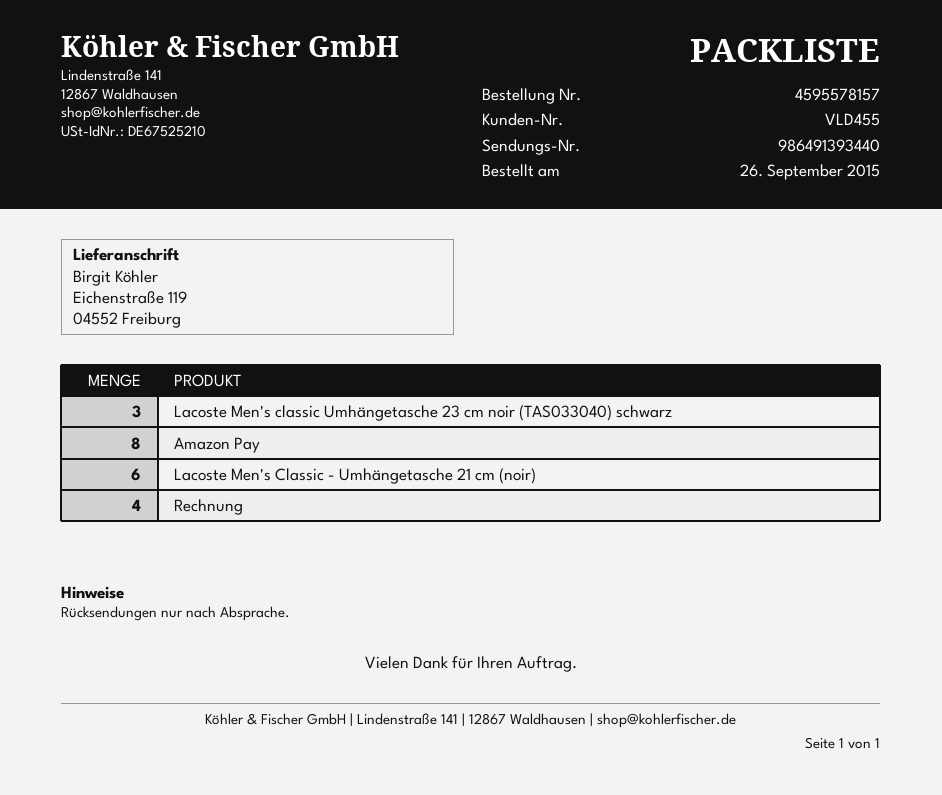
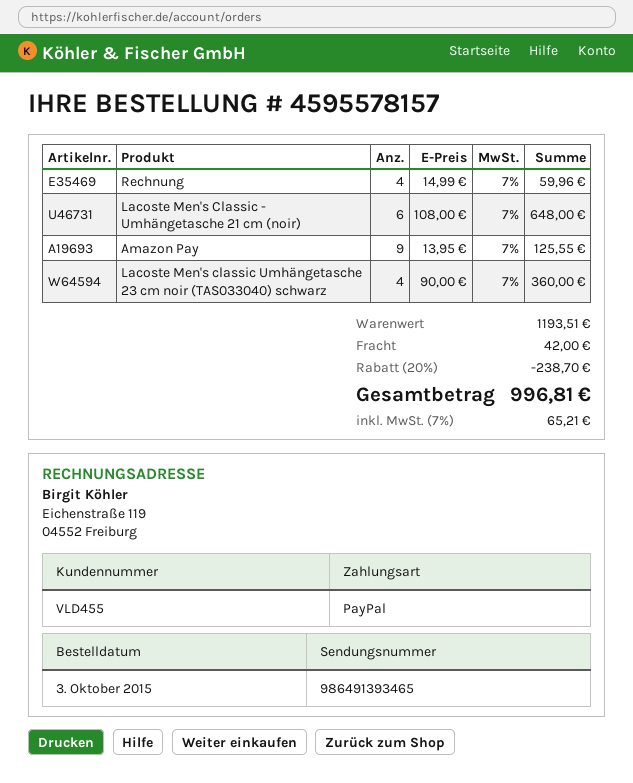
order date: 2015-09-26 -> 2015-10-03
tracking number: 986491393440 -> 986491393465
Lacoste Men's classic Umhängetasche 23 cm noir (TAS033040) schwarz: 3 -> 4
Amazon Pay: 8 -> 9

